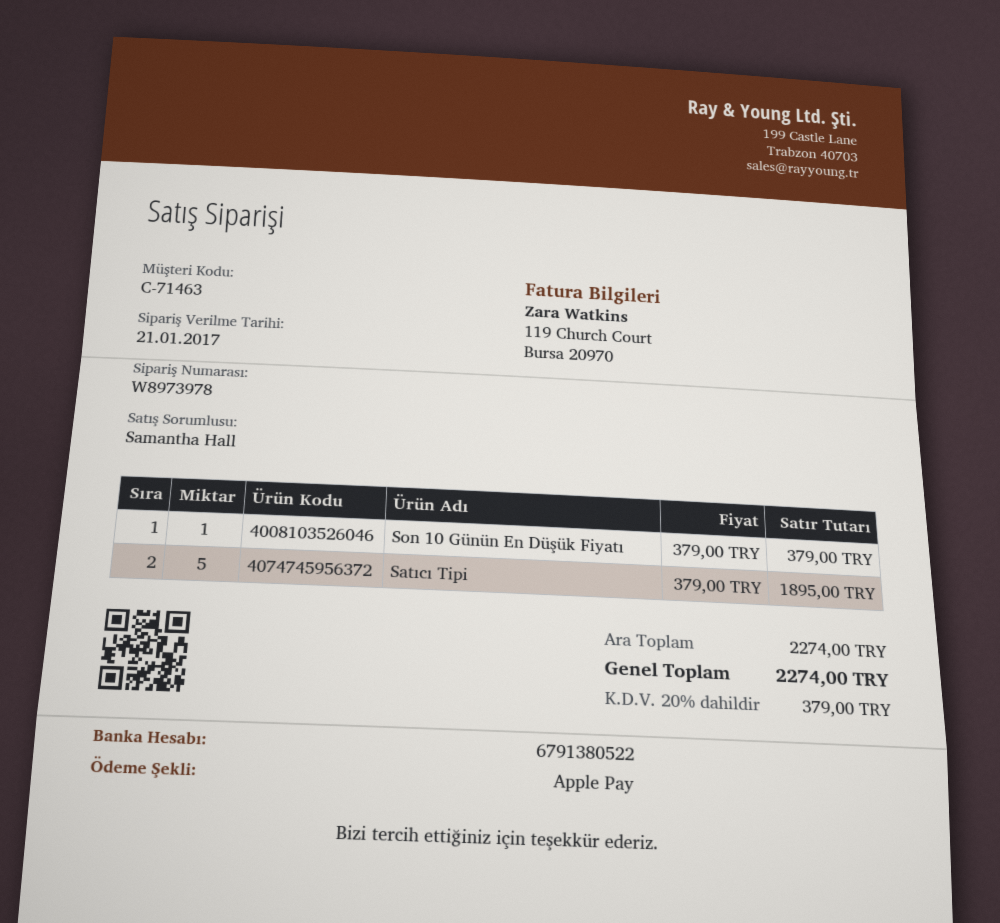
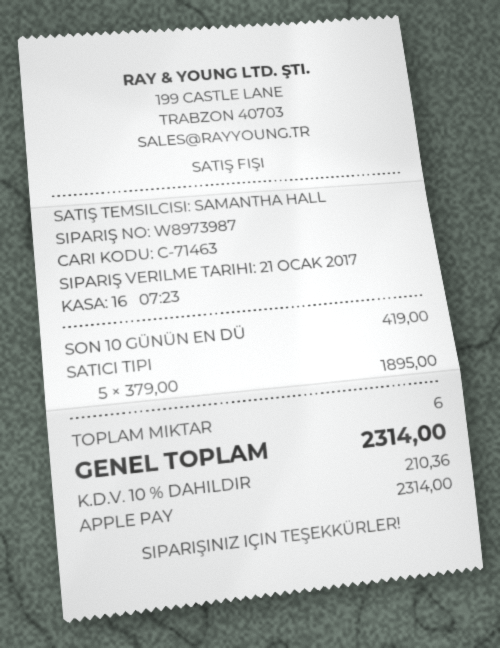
order number: W8973978 -> W8973987
Son 10 Günün En Düşük Fiyatı: 1 x 379.00 = 379.00 -> 1 x 419.00 = 419.00
tax: 20% = 379.00 -> 10% = 210.36
total: 2274.00 -> 2314.00

